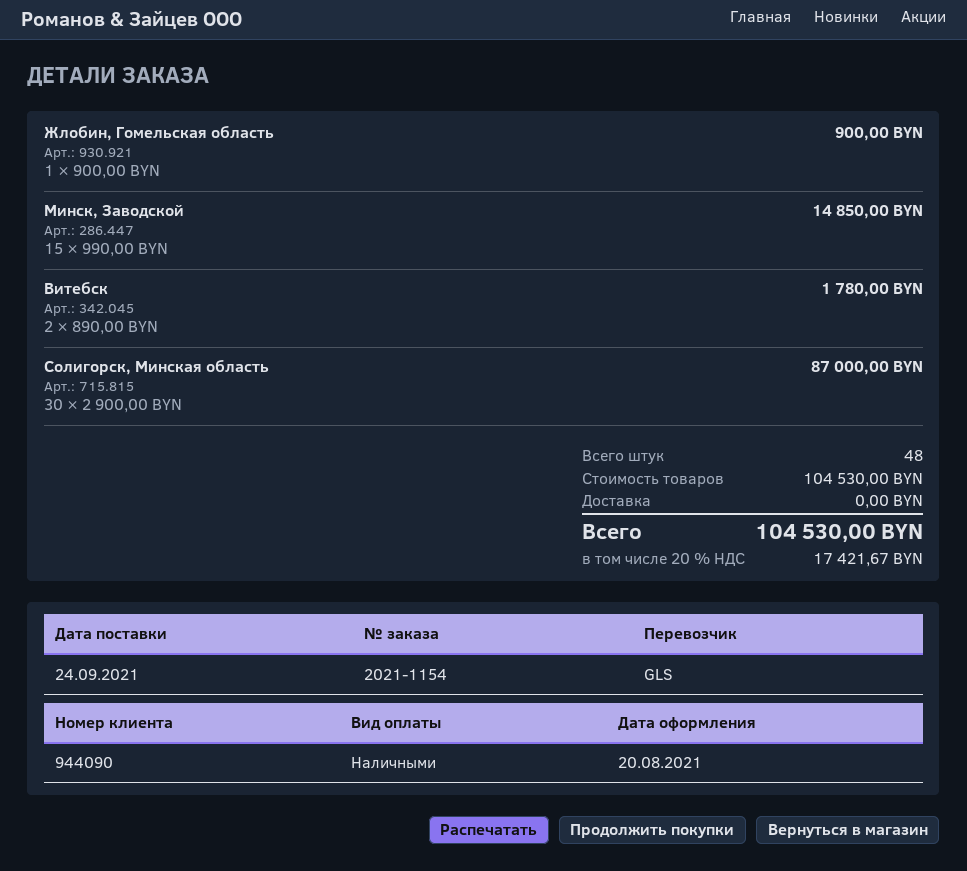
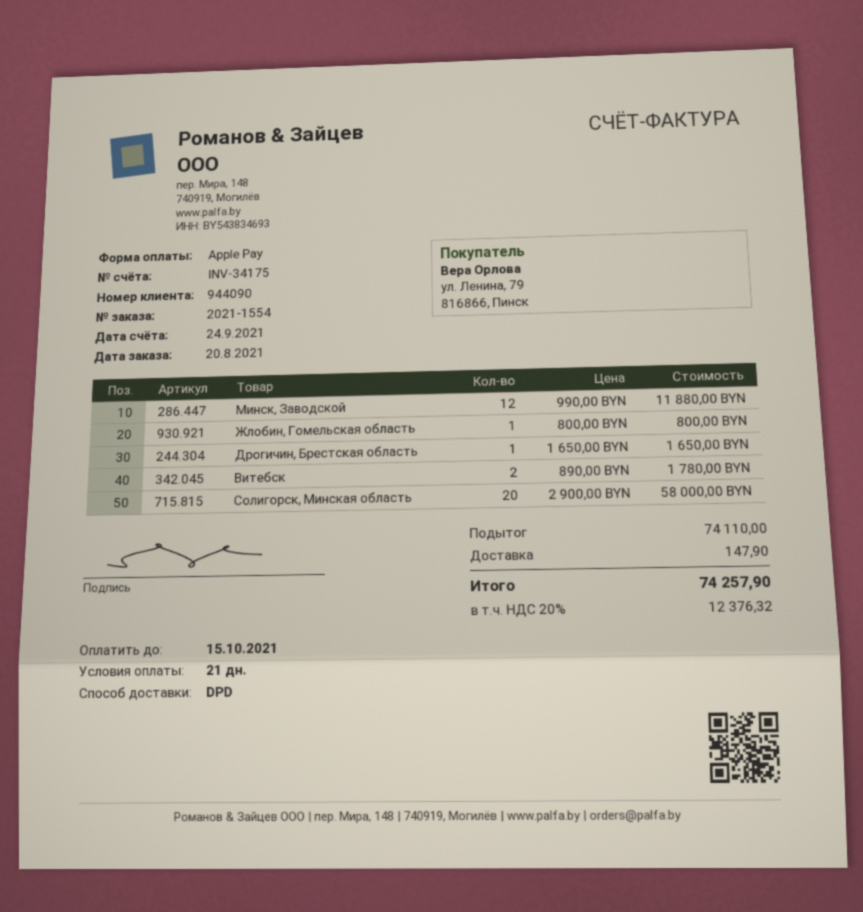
order number: 2021-1154 -> 2021-1554
payment method: cash -> Apple Pay
shipping method: GLS -> DPD
Жлобин, Гомельская область: 1 x 900.00 = 900.00 -> 1 x 800.00 = 800.00
Минск, Заводской: 15 x 990.00 = 14850.00 -> 12 x 990.00 = 11880.00
Солигорск, Минская область: 30 x 2900.00 = 87000.00 -> 20 x 2900.00 = 58000.00
Дрогичин, Брестская область: none -> 1 x 1650.00 = 1650.00
subtotal: 104530.00 -> 74110.00
shipping: 0.00 -> 147.90
tax: 20% = 17421.67 -> 20% = 12376.32
total: 104530.00 -> 74257.90

